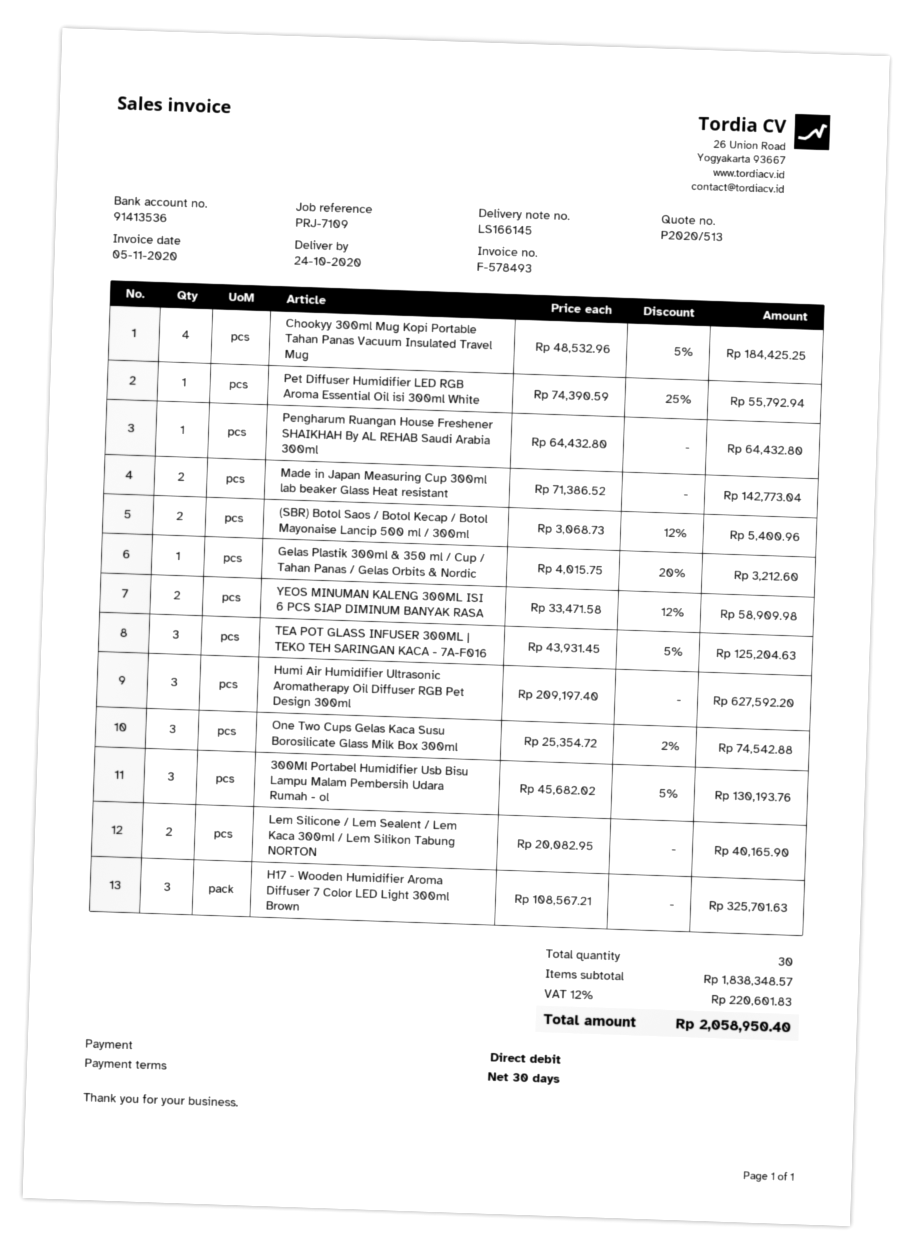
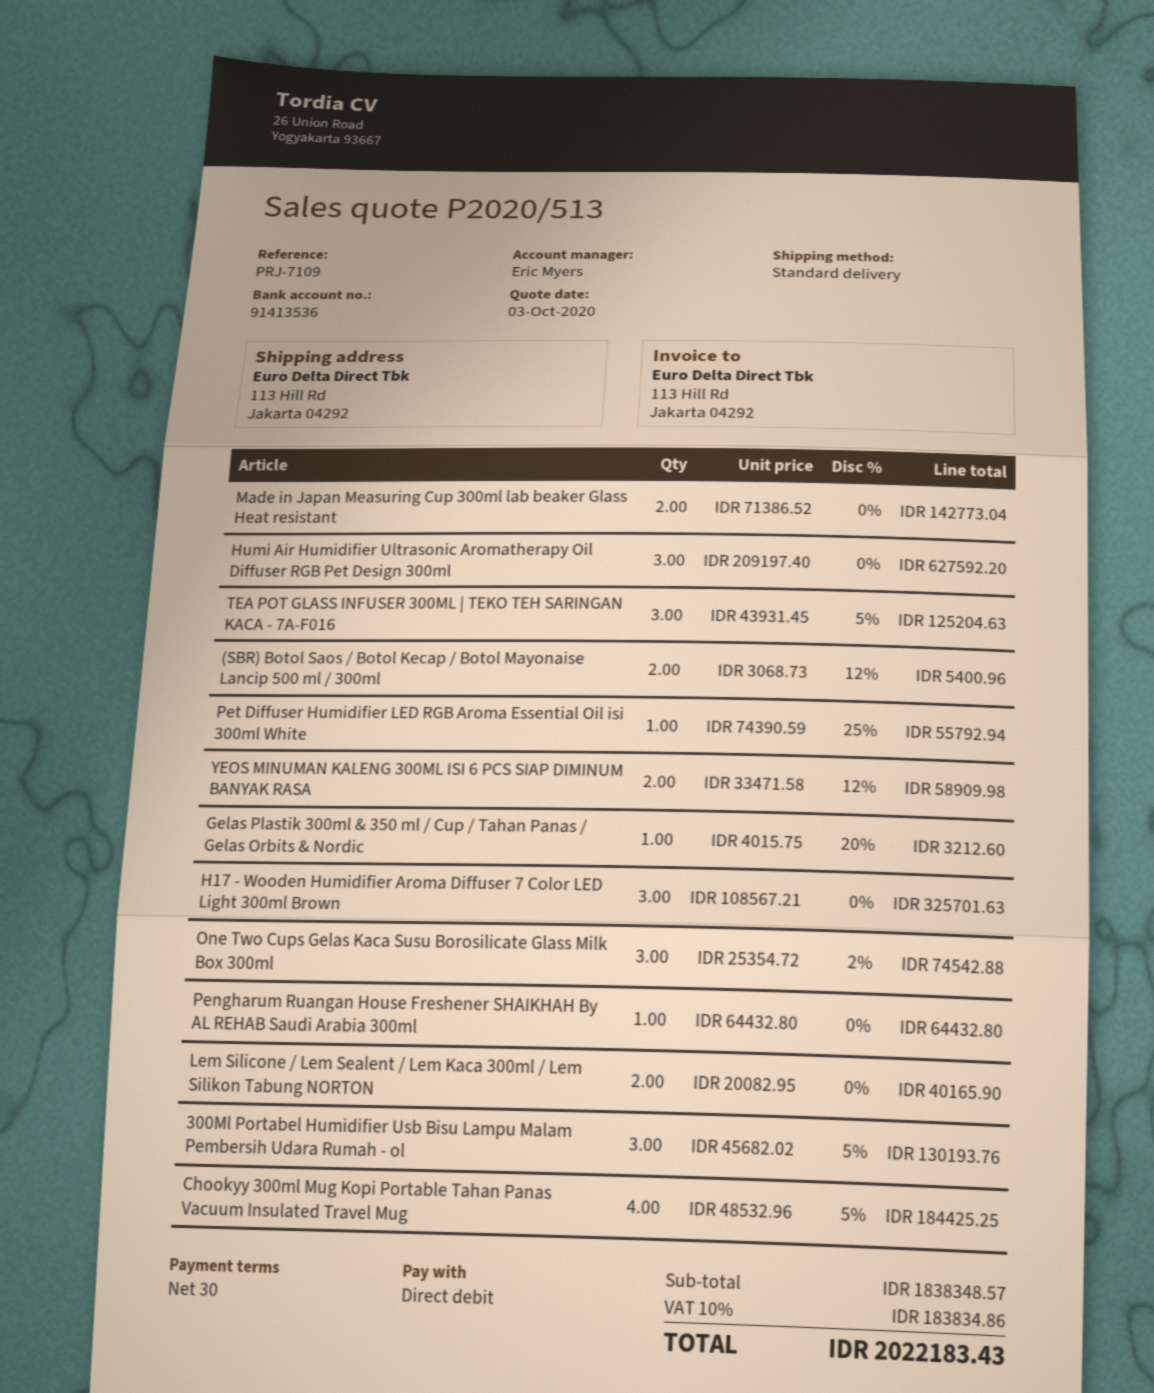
tax: 12% = 220601.83 -> 10% = 183834.86
total: 2058950.40 -> 2022183.43

